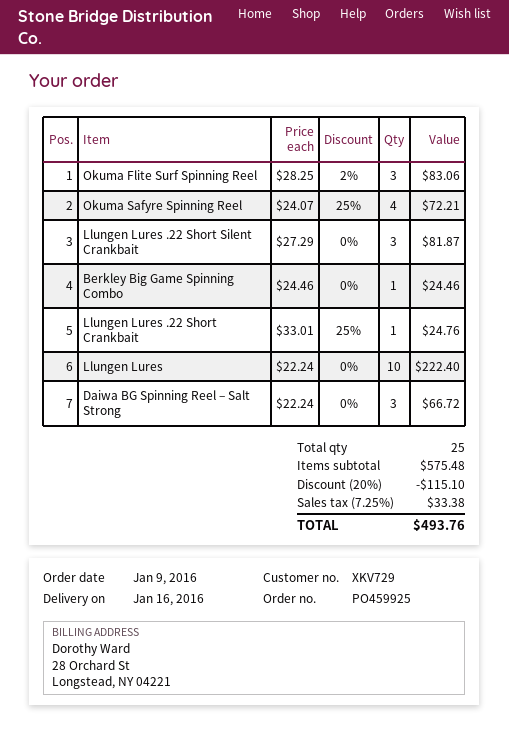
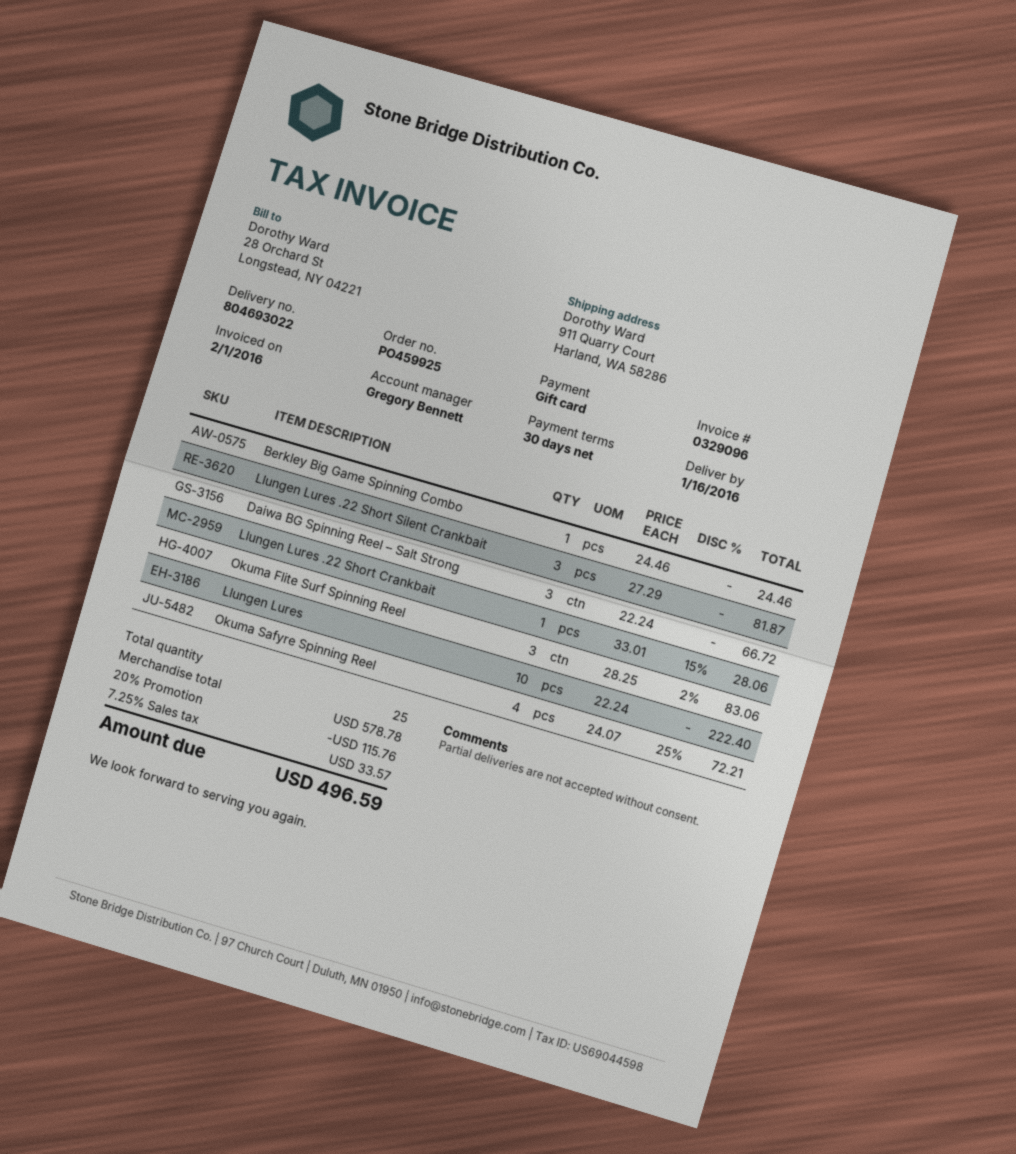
Llungen Lures .22 Short Crankbait: 1 x 33.01 - 25% = 24.76 -> 1 x 33.01 - 15% = 28.06
subtotal: 575.48 -> 578.78
discount: 20% = 115.10 -> 20% = 115.76
tax: 7.25% = 33.38 -> 7.25% = 33.57
total: 493.76 -> 496.59

